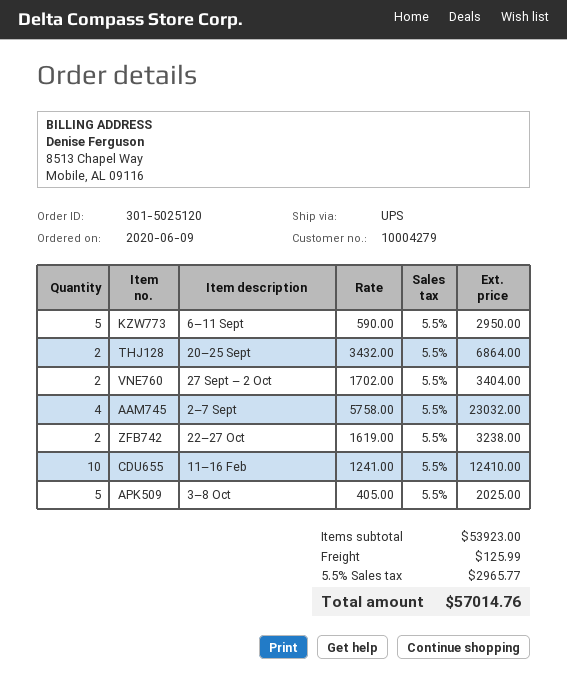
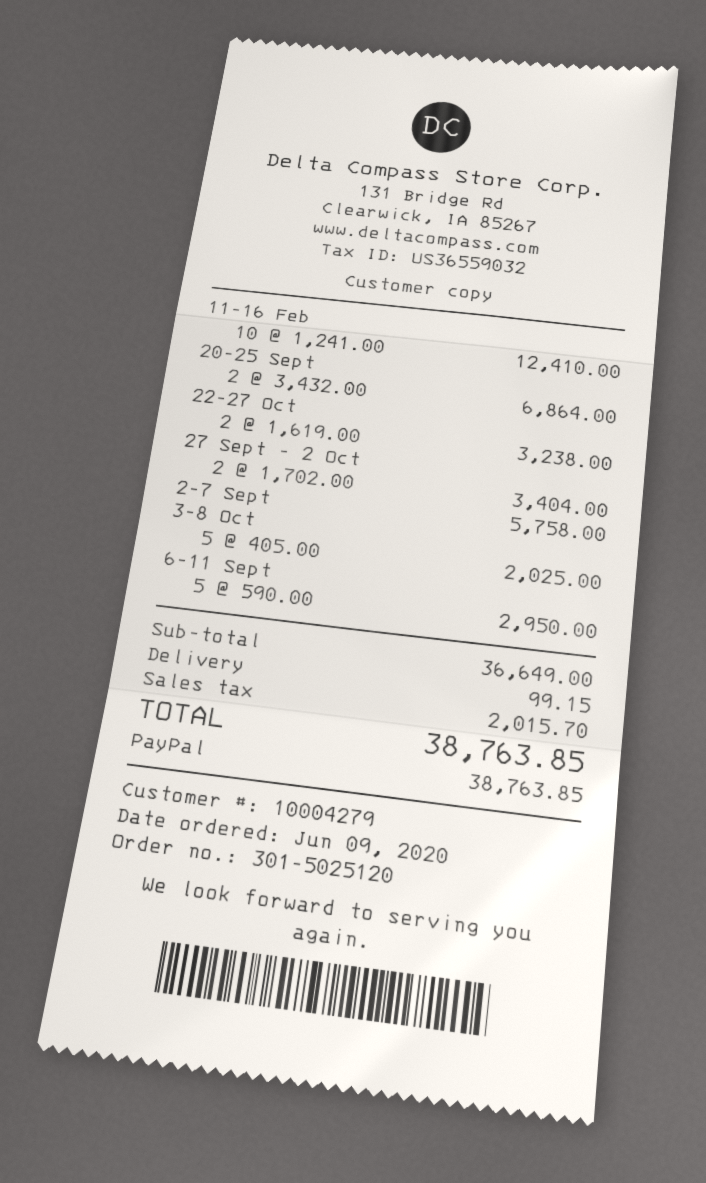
2–7 Sept: 4 x 5758.00 = 23032.00 -> 1 x 5758.00 = 5758.00
subtotal: 53923.00 -> 36649.00
shipping: 125.99 -> 99.15
tax: 2965.77 -> 2015.70
total: 57014.76 -> 38763.85

